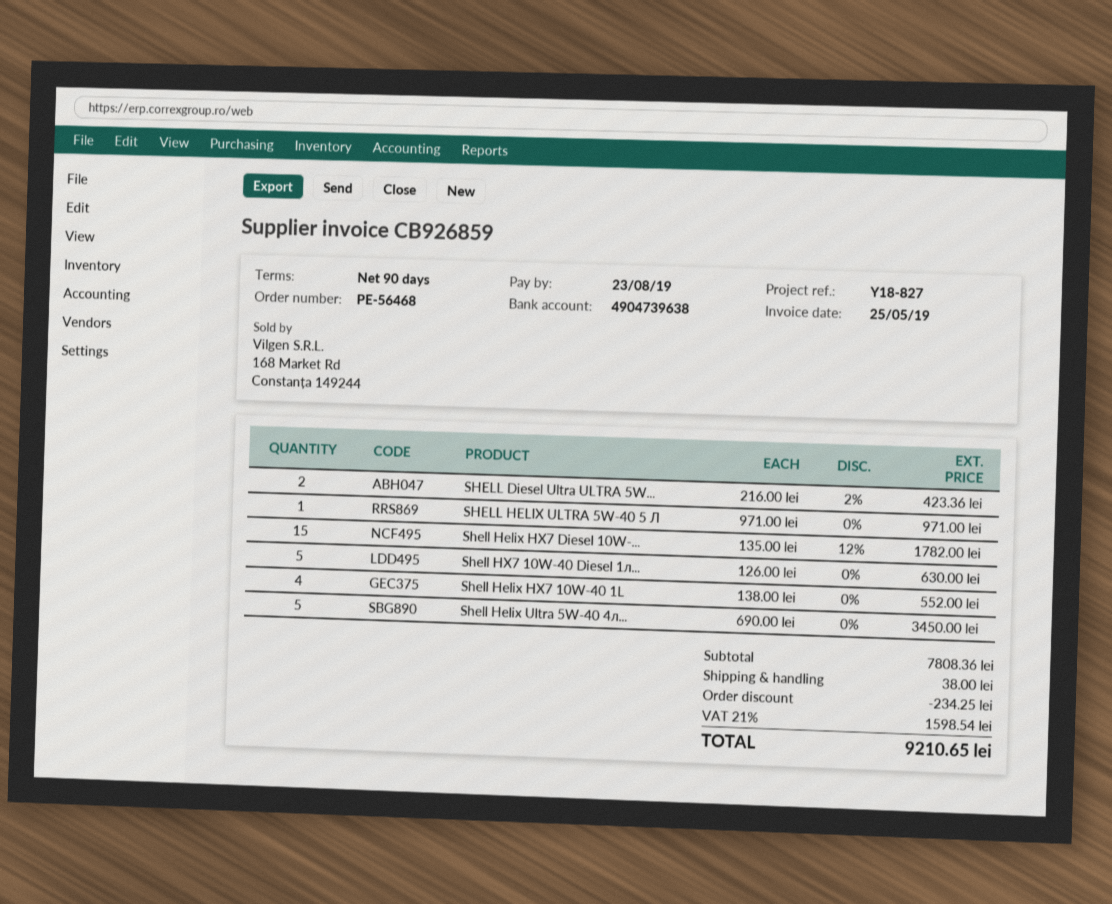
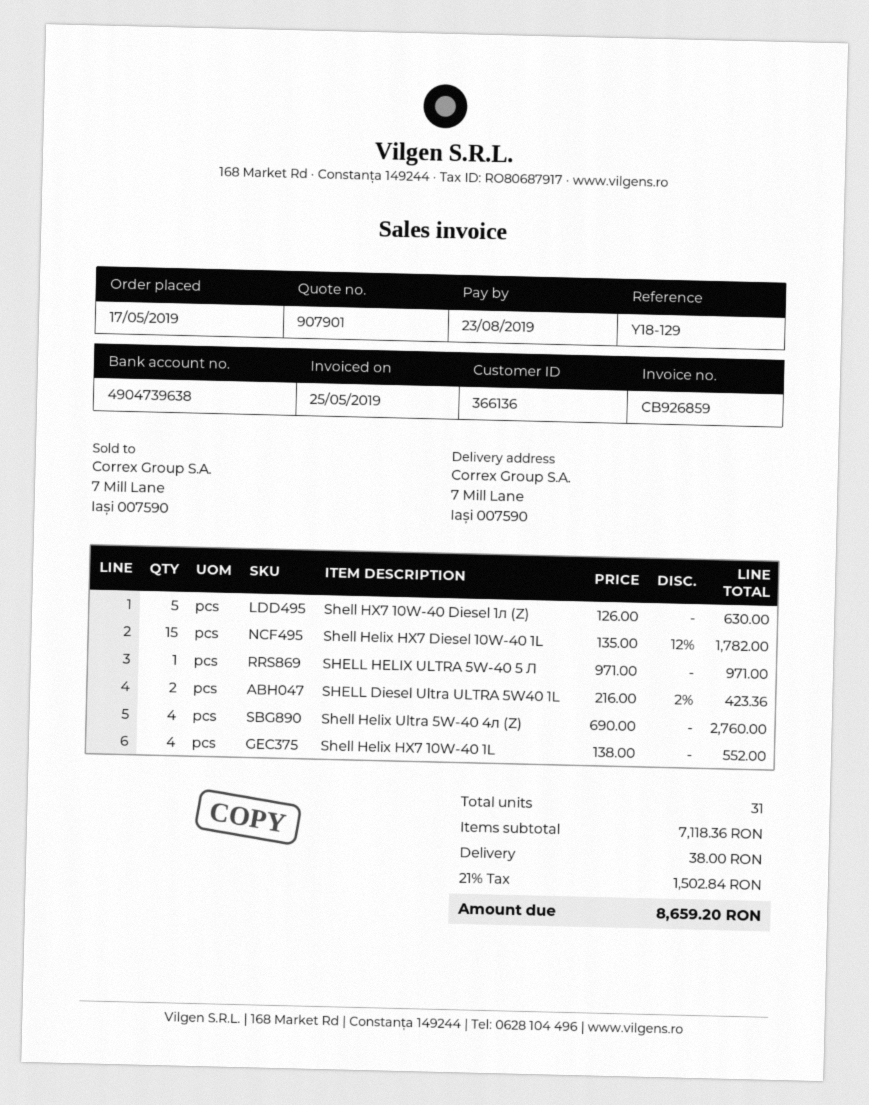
reference: Y18-827 -> Y18-129
Shell Helix Ultra 5W-40 4л...: 5 x 690.00 = 3450.00 -> 4 x 690.00 = 2760.00
subtotal: 7808.36 -> 7118.36
discount: 234.25 -> none
tax: 21% = 1598.54 -> 21% = 1502.84
total: 9210.65 -> 8659.20

